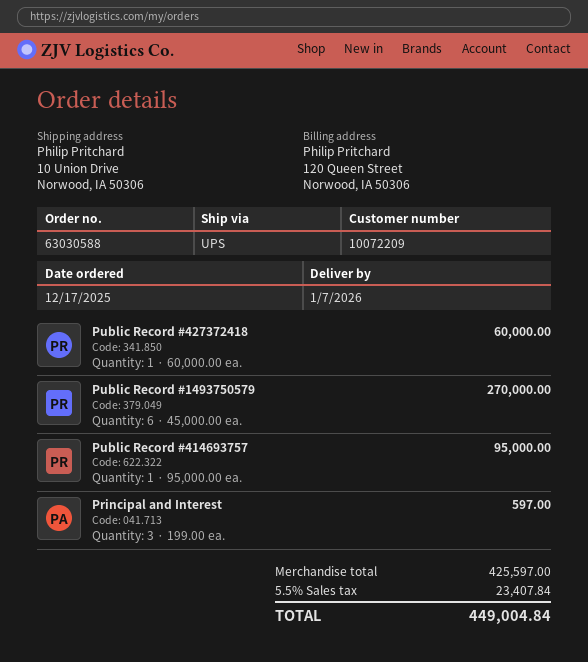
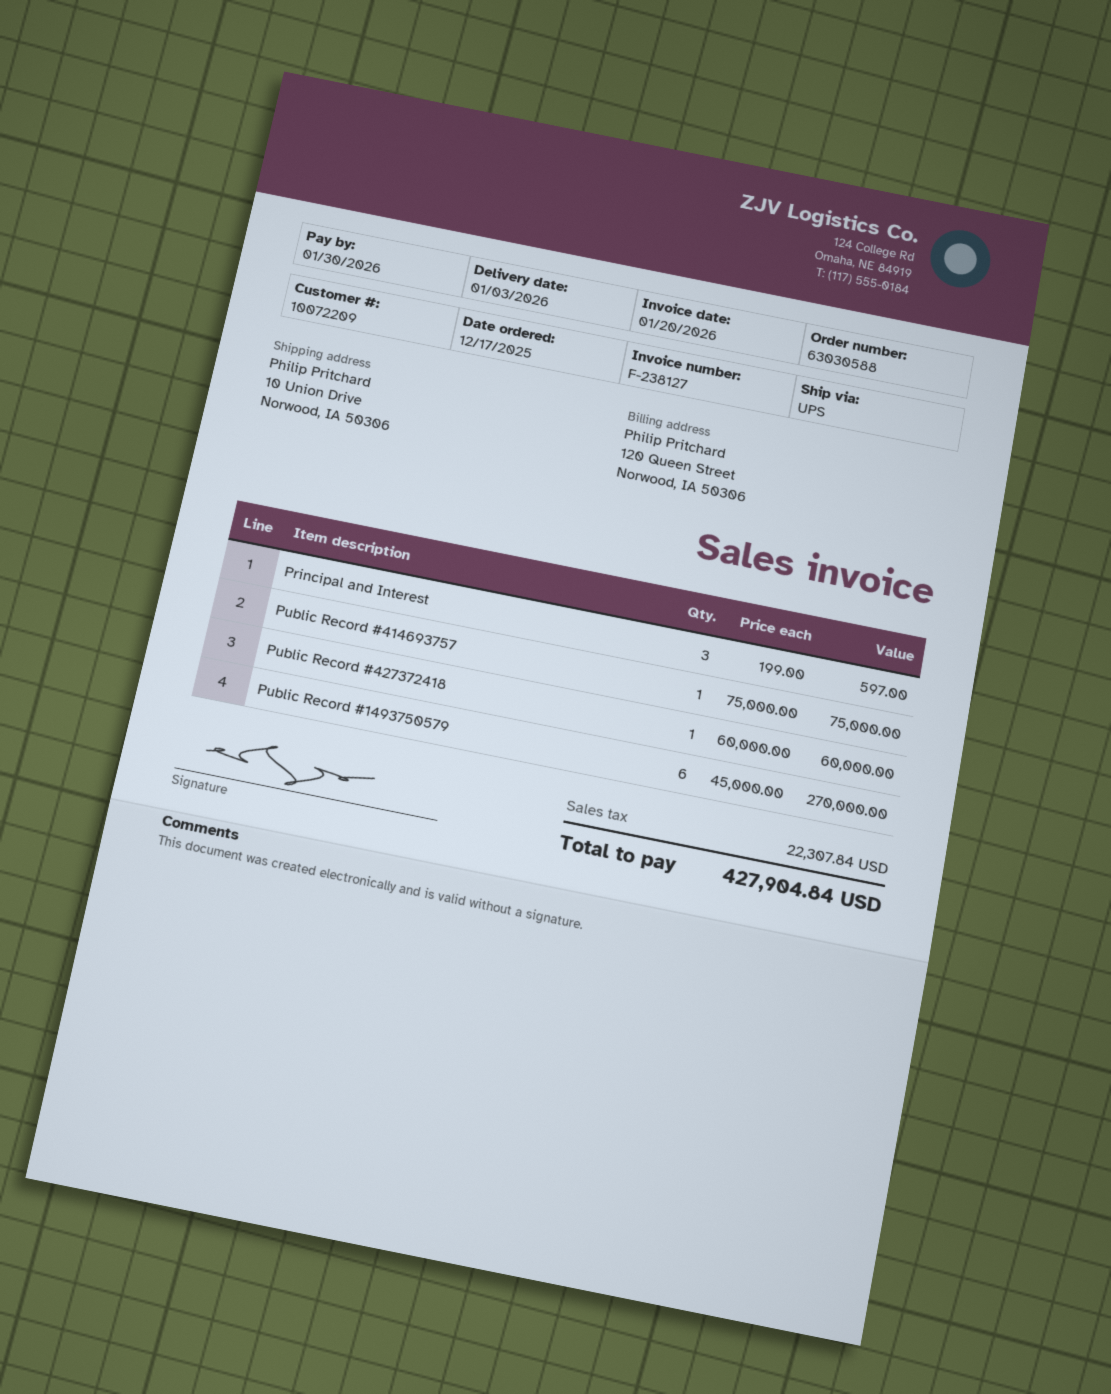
delivery date: 2026-01-07 -> 2026-01-03
Public Record #414693757: 1 x 95000.00 = 95000.00 -> 1 x 75000.00 = 75000.00
tax: 23407.84 -> 22307.84
total: 449004.84 -> 427904.84

